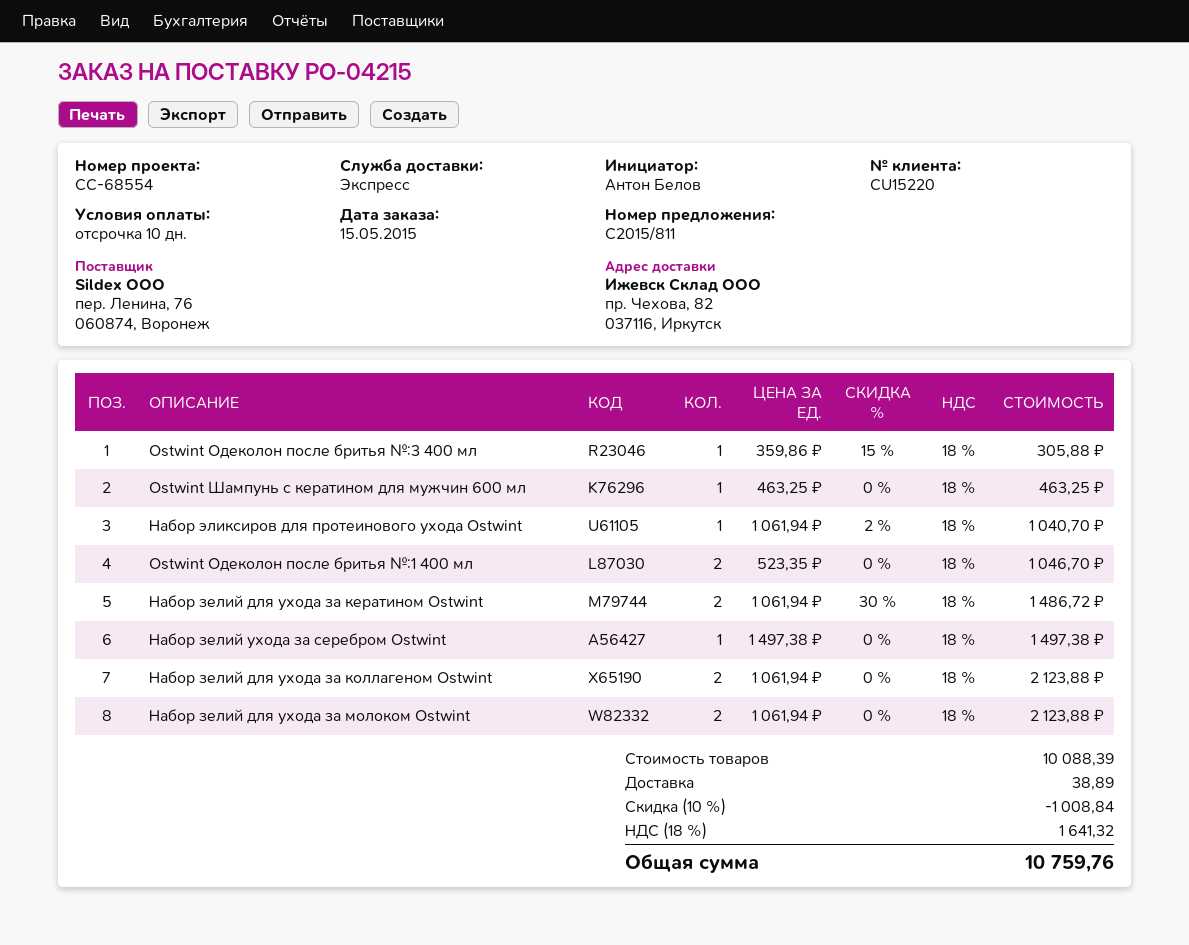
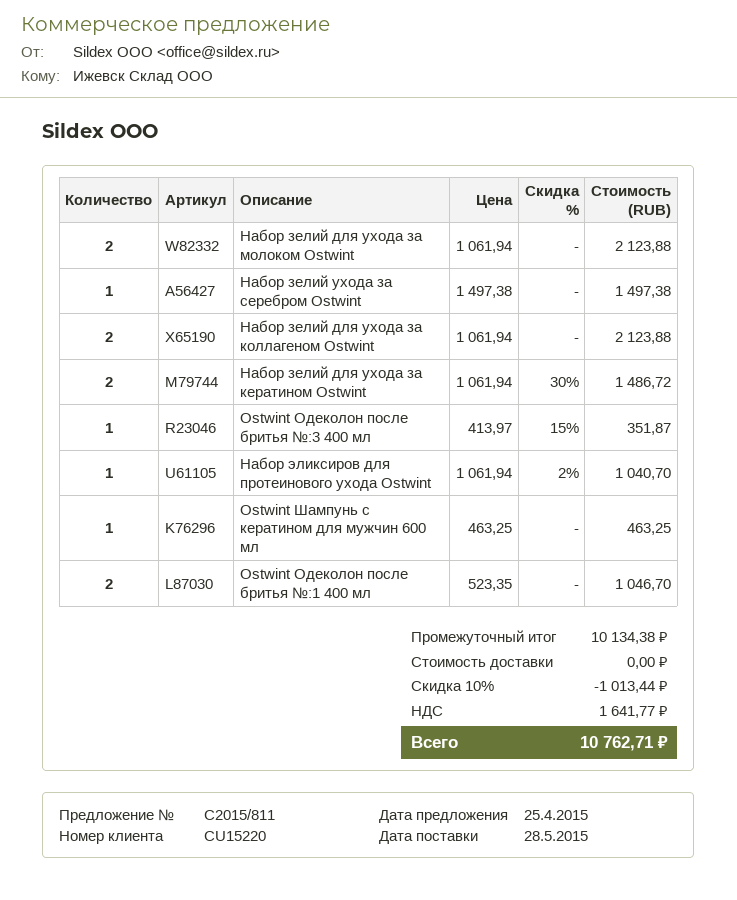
Ostwint Одеколон после бритья №:3 400 мл: 1 x 359.86 - 15% = 305.88 -> 1 x 413.97 - 15% = 351.87
subtotal: 10088.39 -> 10134.38
discount: 10% = 1008.84 -> 10% = 1013.44
shipping: 38.89 -> 0.00
tax: 1641.32 -> 1641.77
total: 10759.76 -> 10762.71

